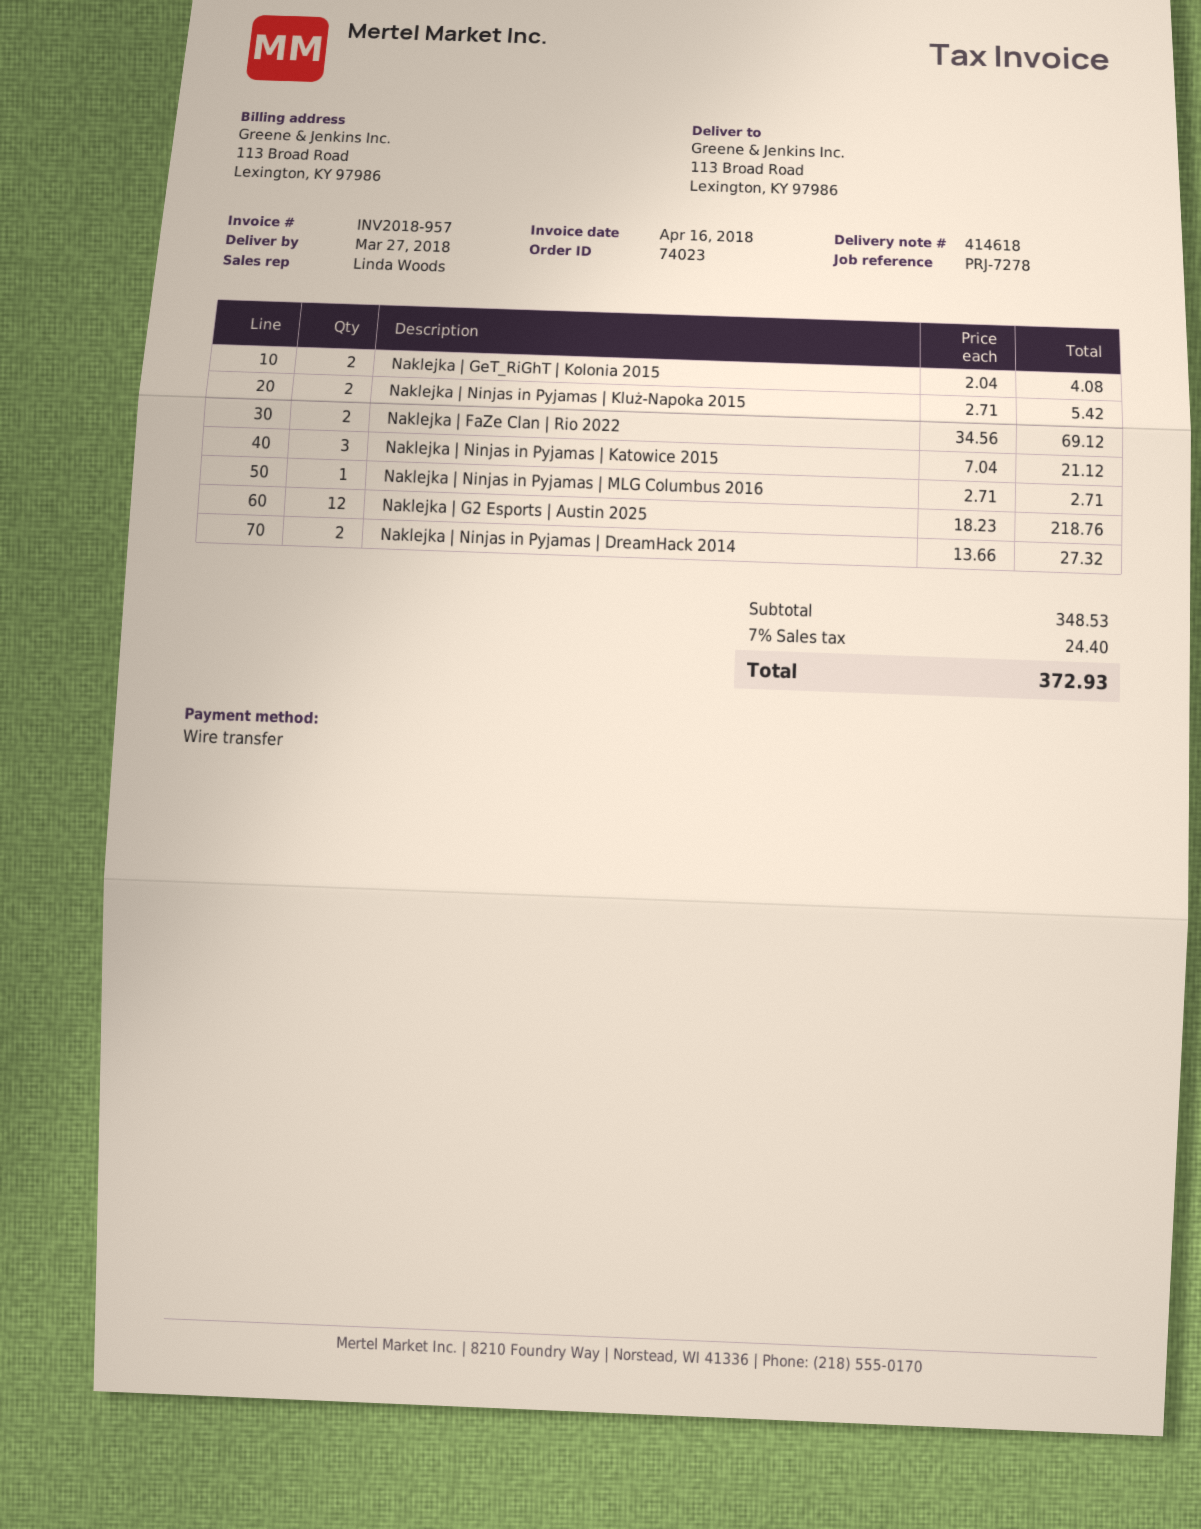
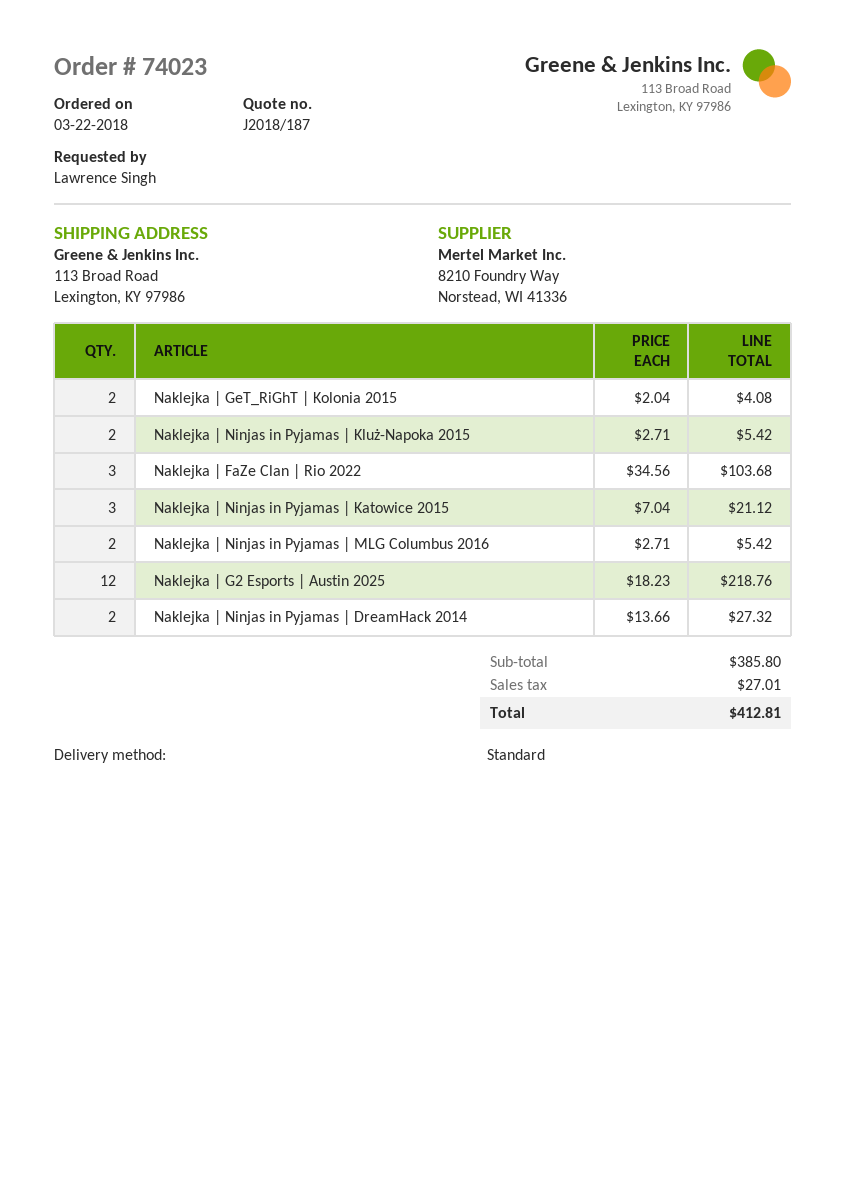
Naklejka | FaZe Clan | Rio 2022: 2 x 34.56 = 69.12 -> 3 x 34.56 = 103.68
Naklejka | Ninjas in Pyjamas | MLG Columbus 2016: 1 x 2.71 = 2.71 -> 2 x 2.71 = 5.42
subtotal: 348.53 -> 385.80
tax: 24.40 -> 27.01
total: 372.93 -> 412.81

